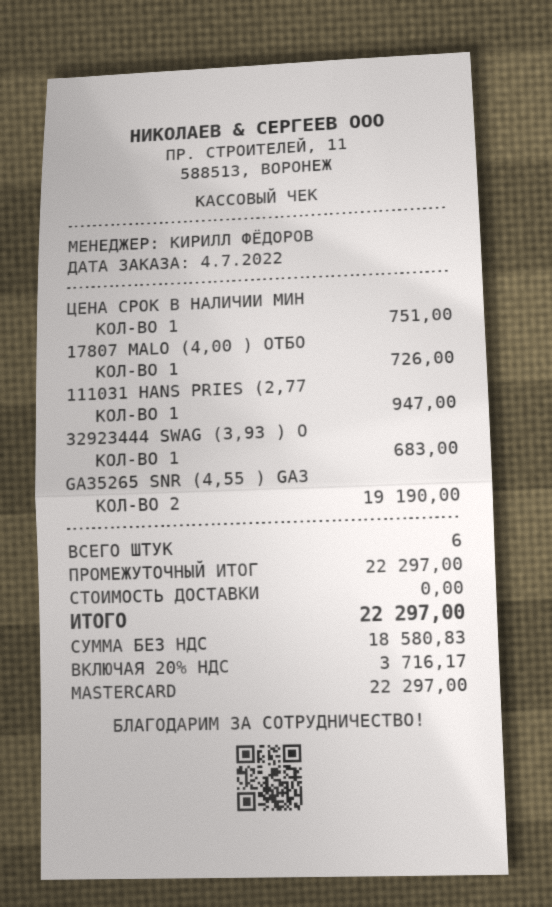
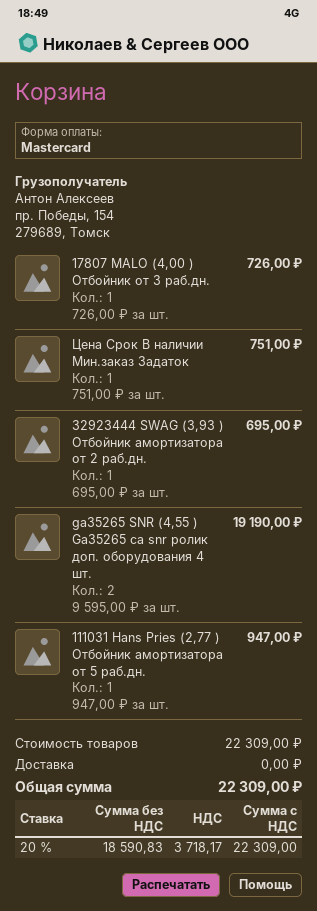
32923444 SWAG (3,93 ) О: 1 for 683.00 -> 1 for 695.00
subtotal: 22297.00 -> 22309.00
net: 18580.83 -> 18590.83
tax: 20% = 3716.17 -> 20% = 3718.17
total: 22297.00 -> 22309.00

